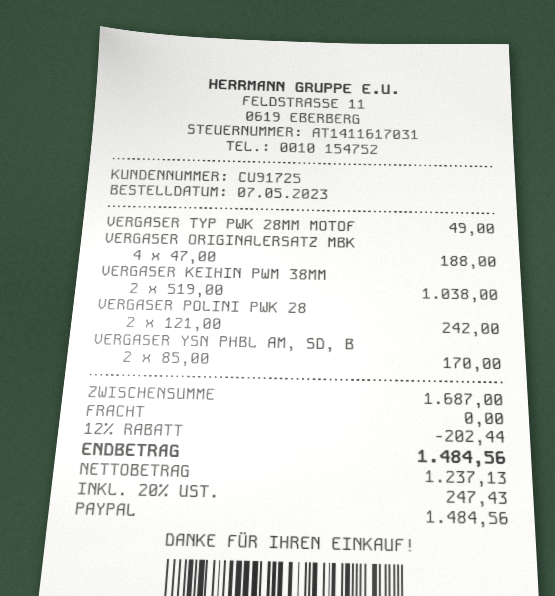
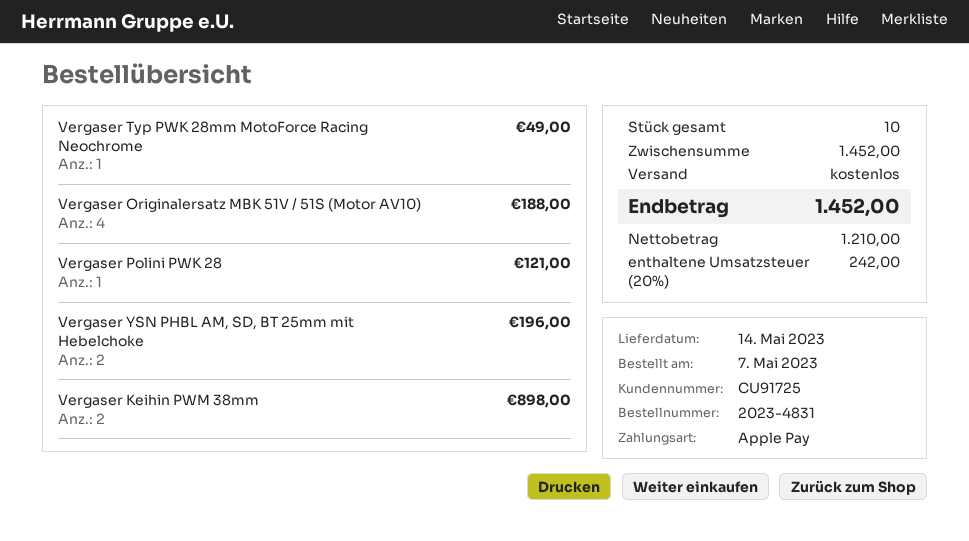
payment method: PayPal -> Apple Pay
VERGASER KEIHIN PWM 38MM: 2 for 1038.00 -> 2 for 898.00
VERGASER POLINI PWK 28: 2 for 242.00 -> 1 for 121.00
VERGASER YSN PHBL AM, SD, B: 2 for 170.00 -> 2 for 196.00
subtotal: 1687.00 -> 1452.00
discount: 12% = 202.44 -> none
net: 1237.13 -> 1210.00
tax: 20% = 247.43 -> 20% = 242.00
total: 1484.56 -> 1452.00

